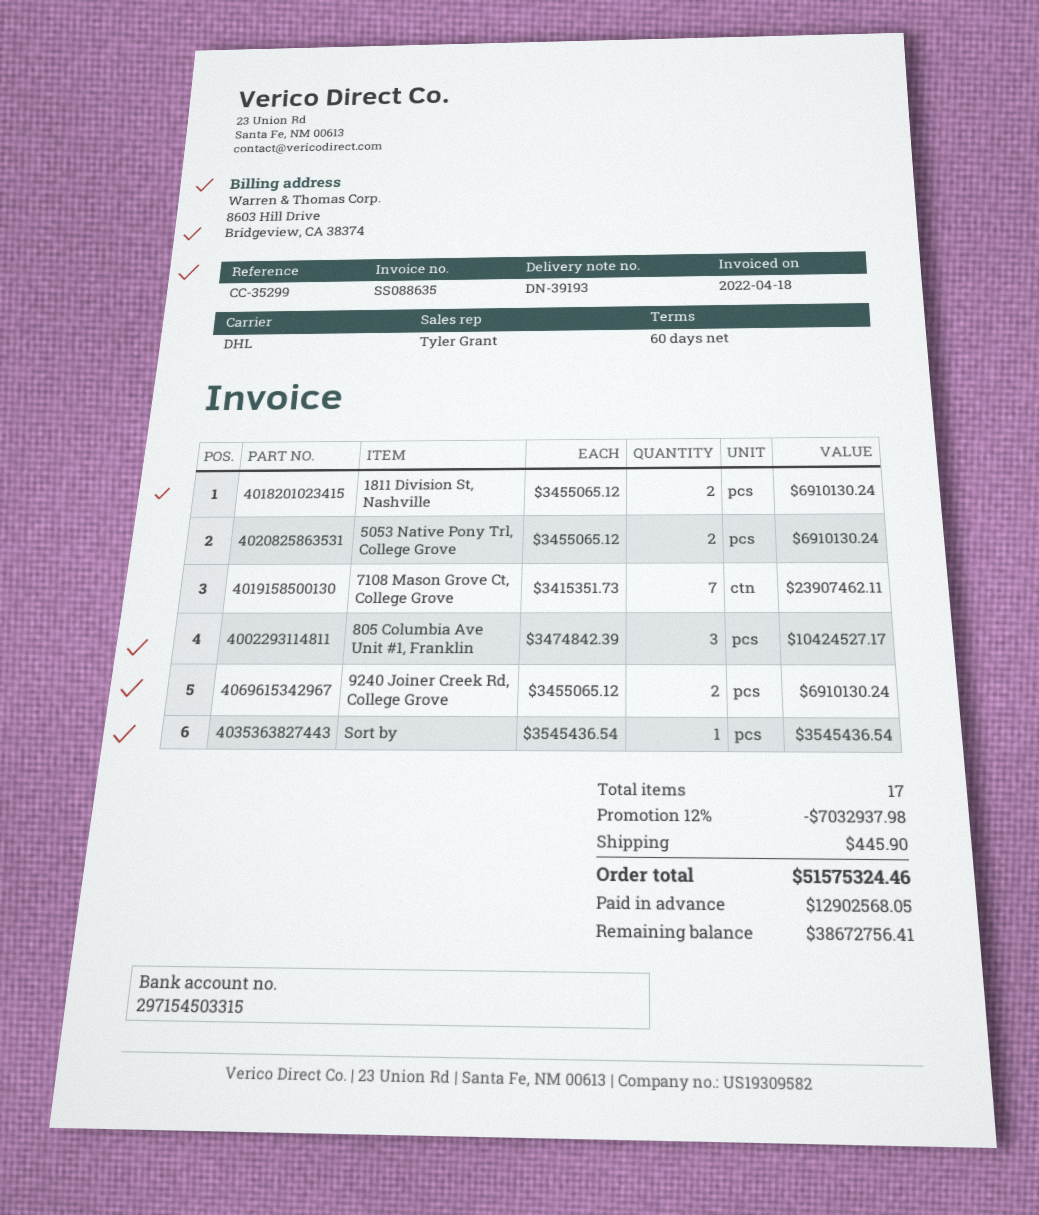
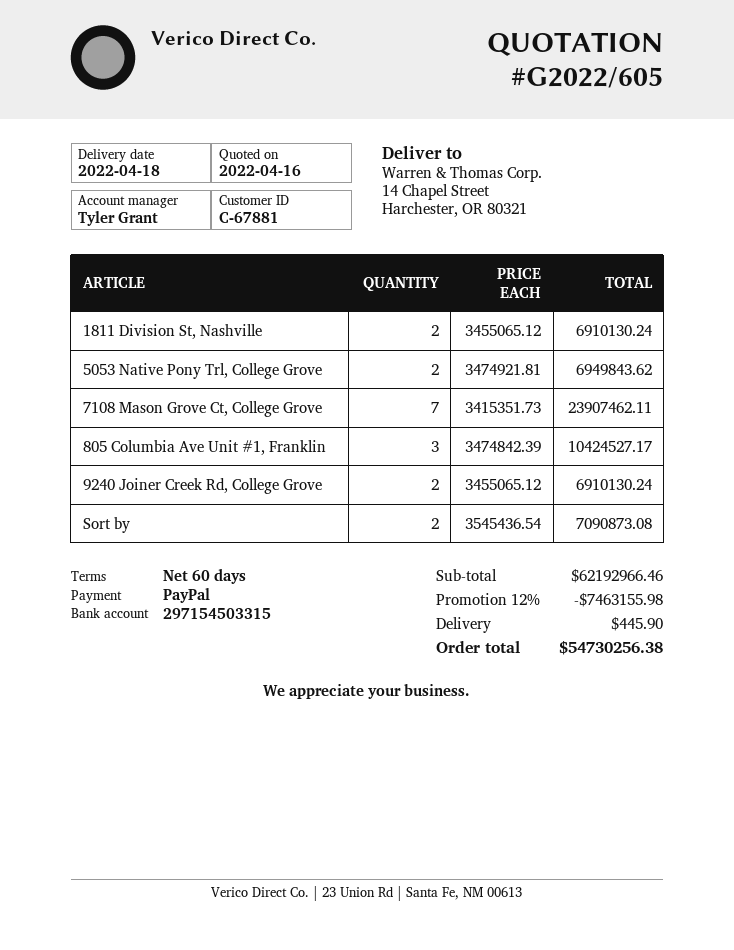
5053 Native Pony Trl, College Grove: 2 x 3455065.12 = 6910130.24 -> 2 x 3474921.81 = 6949843.62
Sort by: 1 x 3545436.54 = 3545436.54 -> 2 x 3545436.54 = 7090873.08
discount: 12% = 7032937.98 -> 12% = 7463155.98
total: 51575324.46 -> 54730256.38

